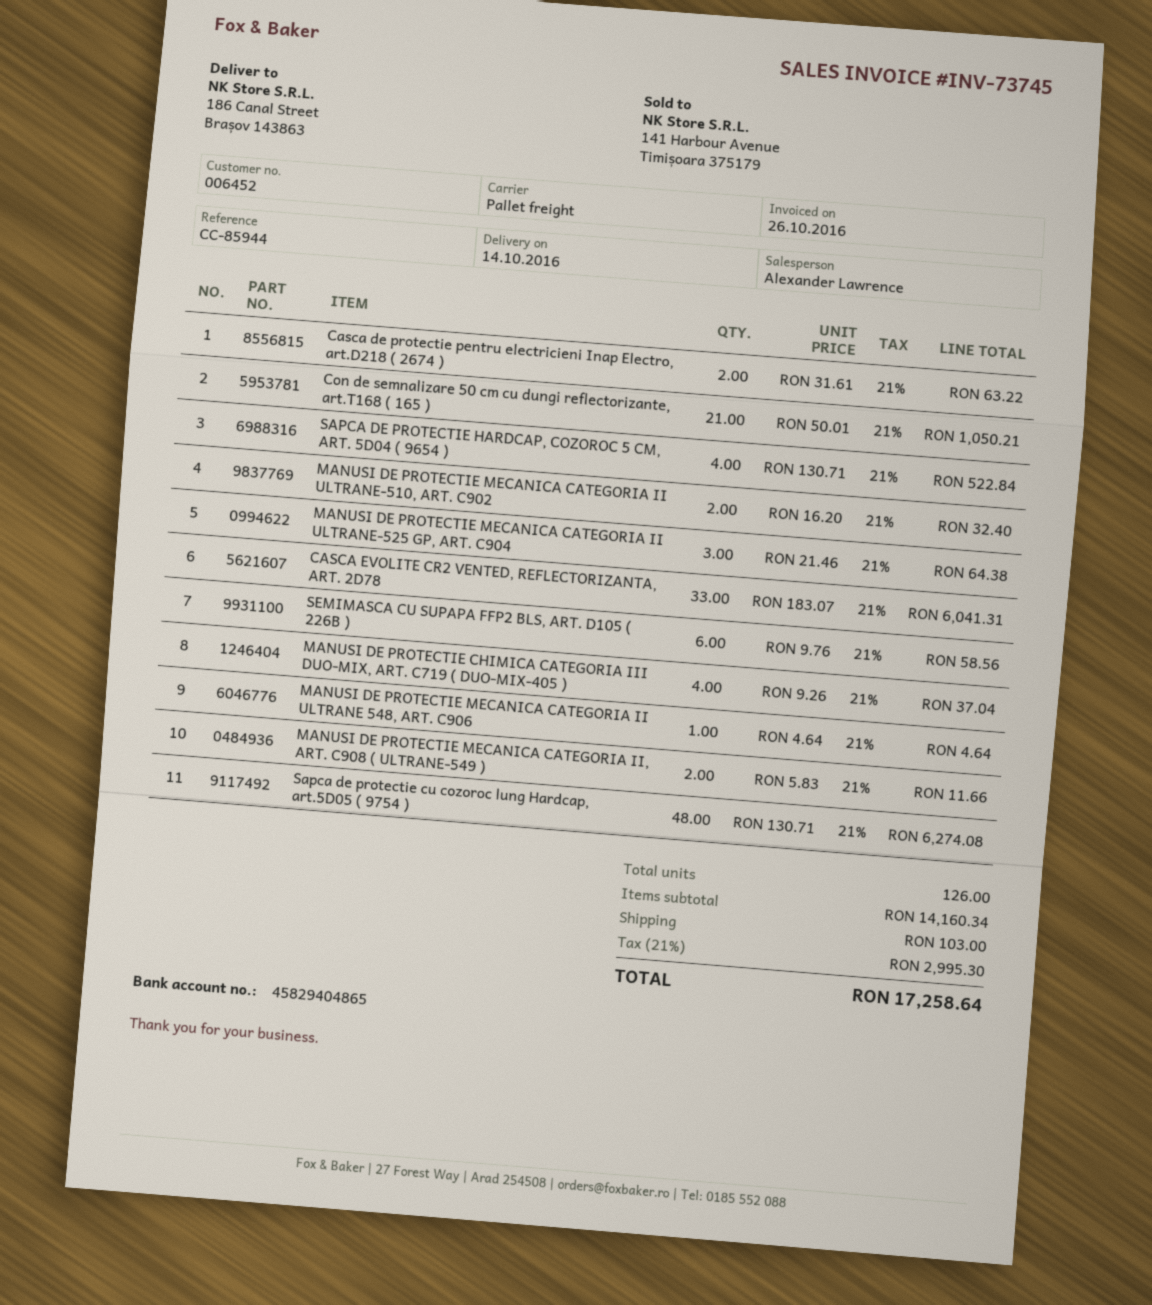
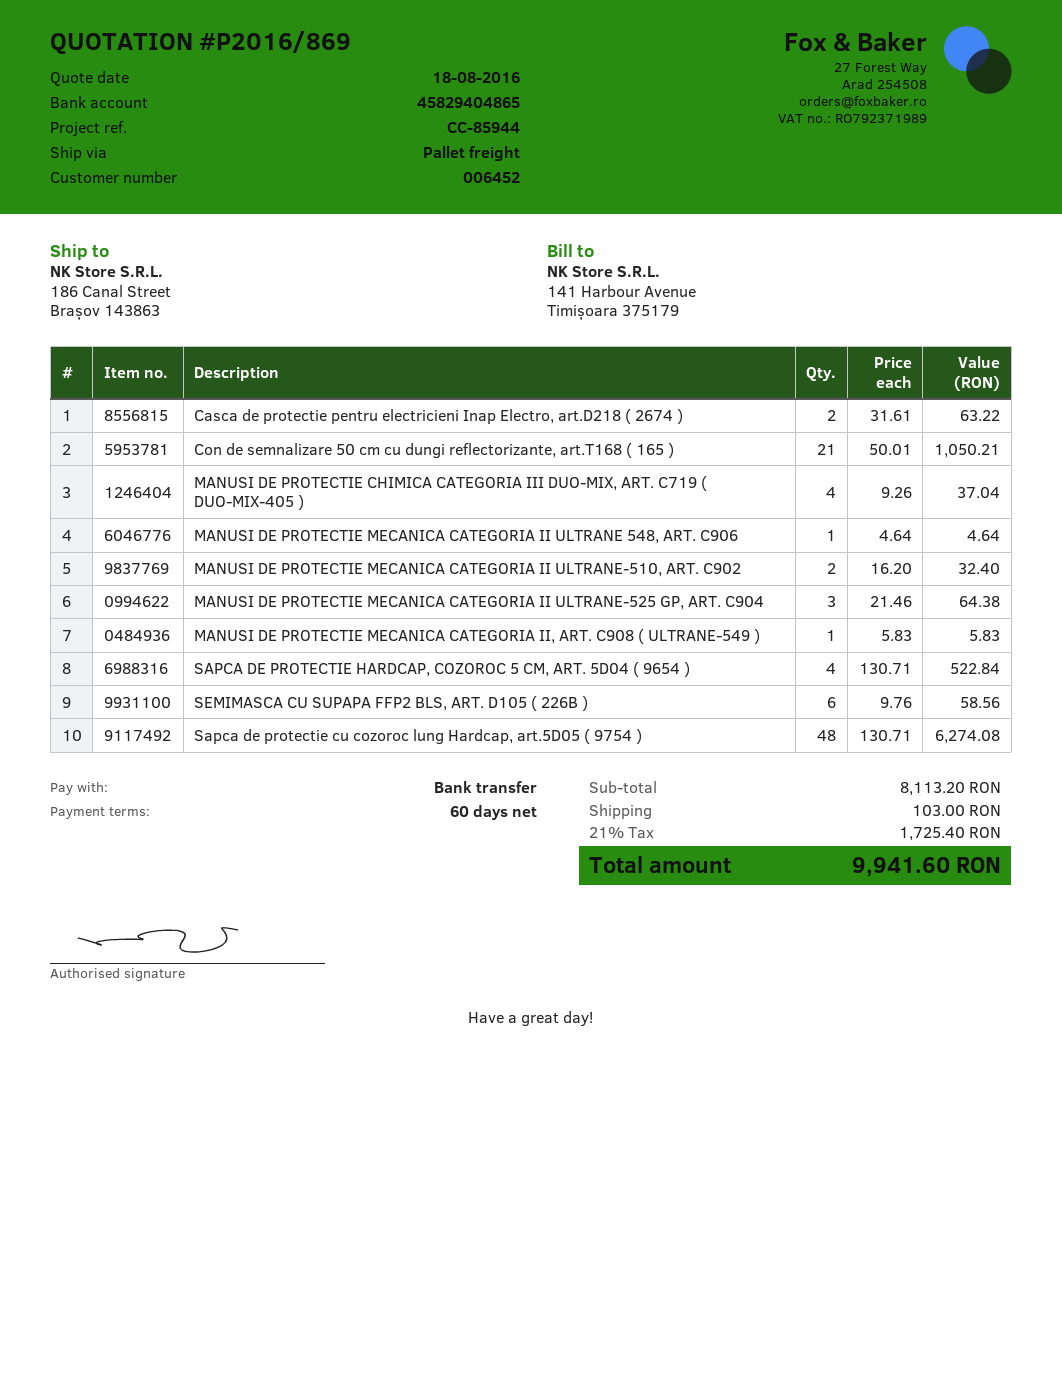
CASCA EVOLITE CR2 VENTED, REFLECTORIZANTA, ART. 2D78: 33 x 183.07 = 6041.31 -> none
MANUSI DE PROTECTIE MECANICA CATEGORIA II, ART. C908 ( ULTRANE-549 ): 2 x 5.83 = 11.66 -> 1 x 5.83 = 5.83
subtotal: 14160.34 -> 8113.20
tax: 21% = 2995.30 -> 21% = 1725.40
total: 17258.64 -> 9941.60

